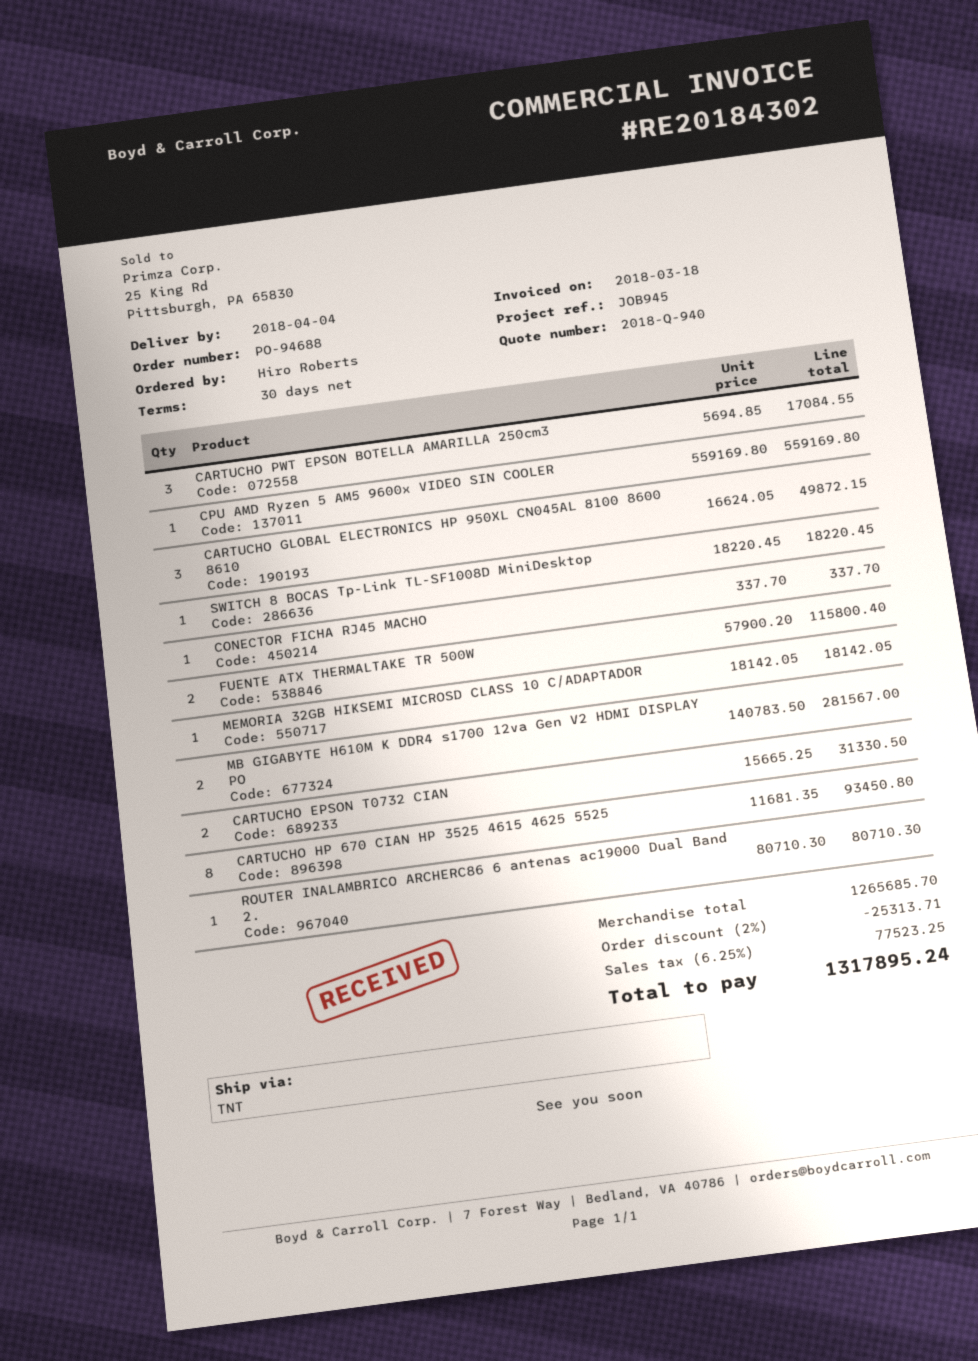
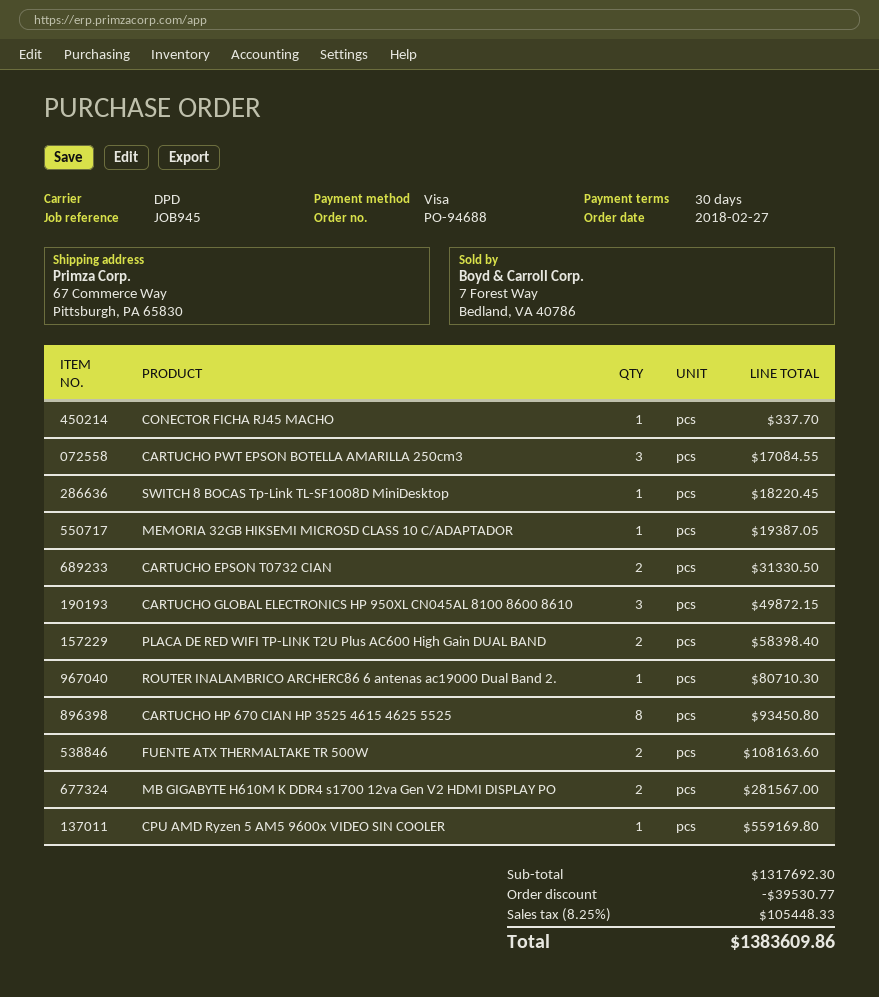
shipping method: TNT -> DPD
FUENTE ATX THERMALTAKE TR 500W: 2 for 115800.40 -> 2 for 108163.60
MEMORIA 32GB HIKSEMI MICROSD CLASS 10 C/ADAPTADOR: 1 for 18142.05 -> 1 for 19387.05
PLACA DE RED WIFI TP-LINK T2U Plus AC600 High Gain DUAL BAND: none -> 2 for 58398.40
subtotal: 1265685.70 -> 1317692.30
discount: 25313.71 -> 39530.77
tax: 6.25% = 77523.25 -> 8.25% = 105448.33
total: 1317895.24 -> 1383609.86

